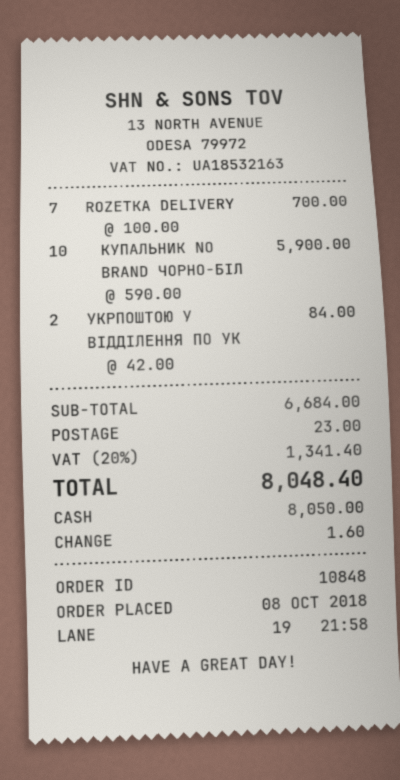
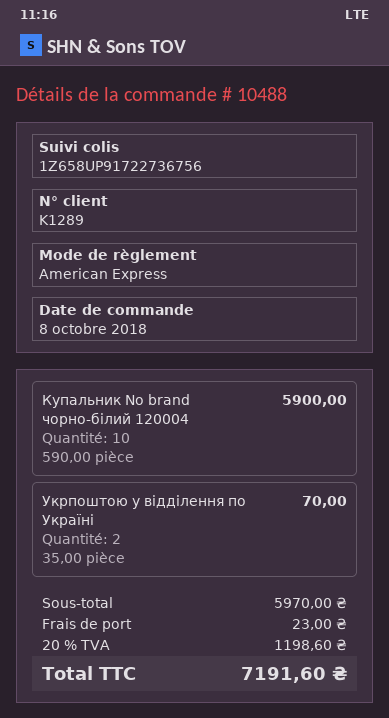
order number: 10848 -> 10488
payment method: cash -> American Express
ROZETKA DELIVERY: 7 x 100.00 = 700.00 -> none
УКРПОШТОЮ У ВІДДІЛЕННЯ ПО УК: 2 x 42.00 = 84.00 -> 2 x 35.00 = 70.00
subtotal: 6684.00 -> 5970.00
tax: 20% = 1341.40 -> 20% = 1198.60
total: 8048.40 -> 7191.60

